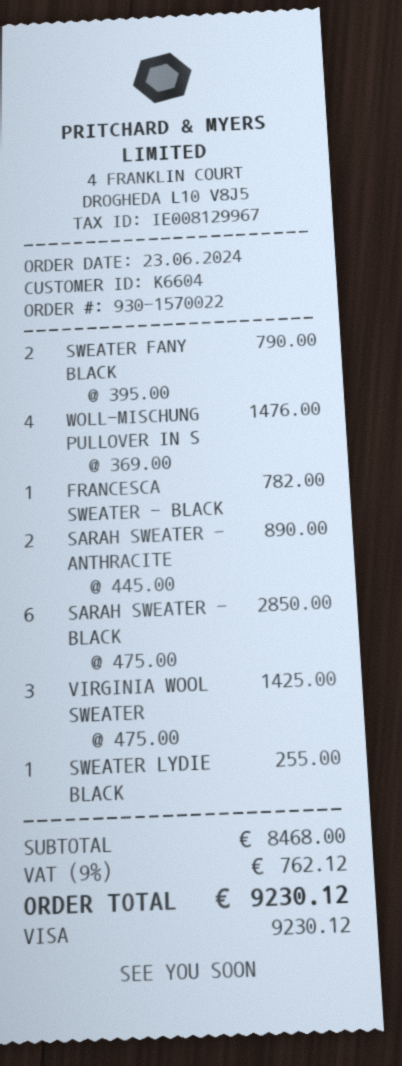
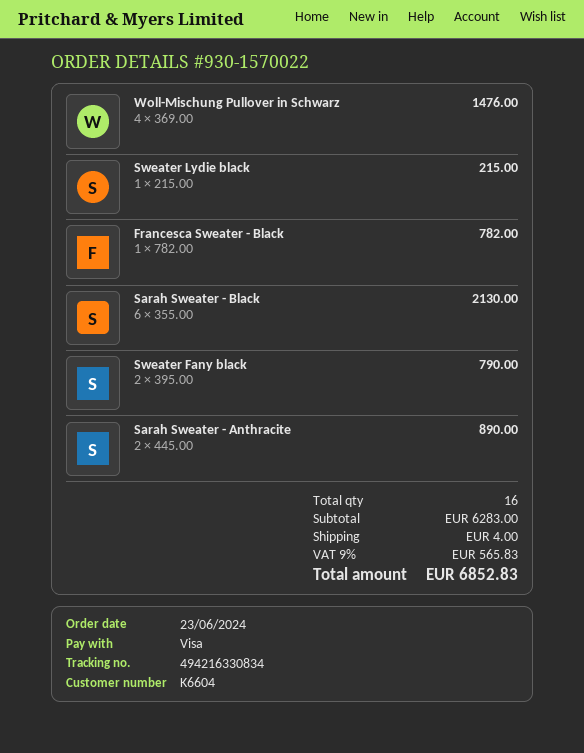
SARAH SWEATER - BLACK: 6 x 475.00 = 2850.00 -> 6 x 355.00 = 2130.00
VIRGINIA WOOL SWEATER: 3 x 475.00 = 1425.00 -> none
SWEATER LYDIE BLACK: 1 x 255.00 = 255.00 -> 1 x 215.00 = 215.00
subtotal: 8468.00 -> 6283.00
shipping: none -> 4.00
tax: 9% = 762.12 -> 9% = 565.83
total: 9230.12 -> 6852.83

